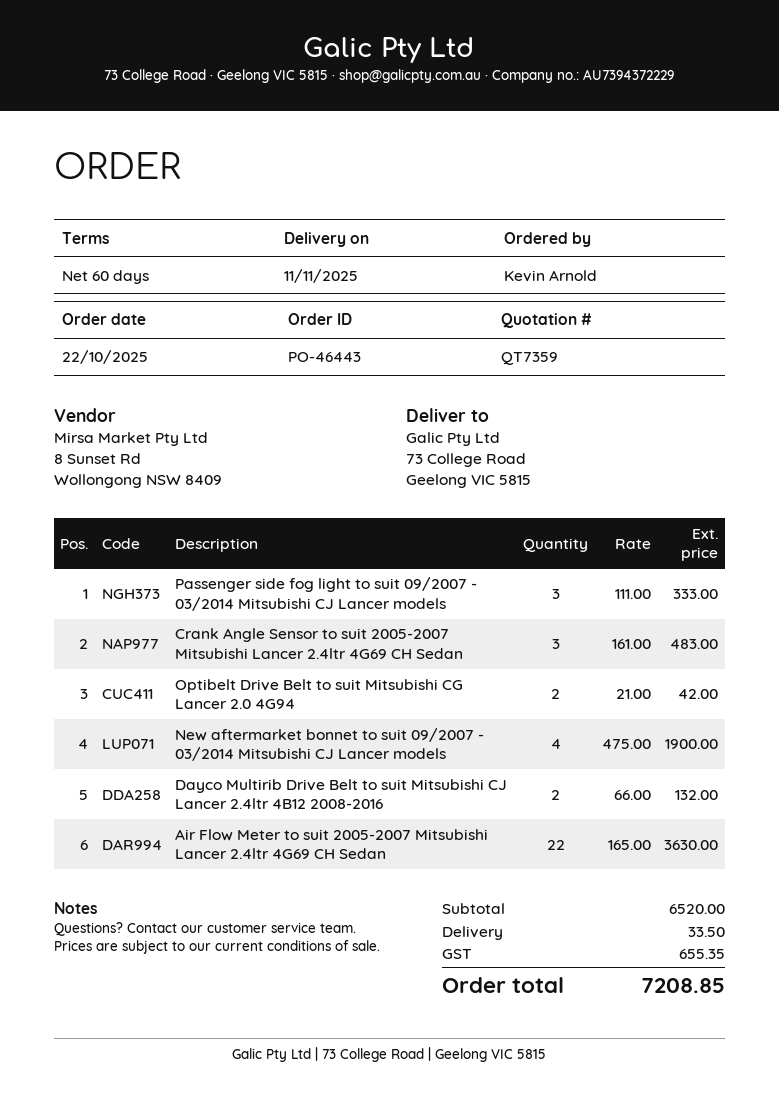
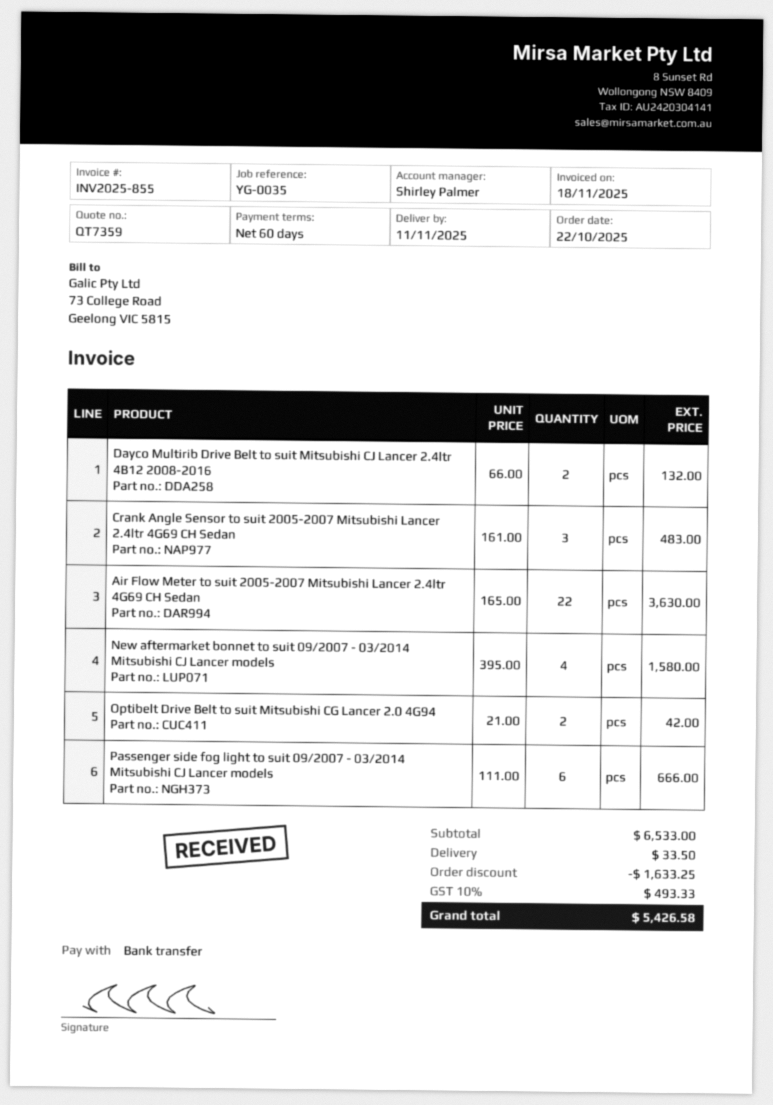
Passenger side fog light to suit 09/2007 - 03/2014 Mitsubishi CJ Lancer models: 3 x 111.00 = 333.00 -> 6 x 111.00 = 666.00
New aftermarket bonnet to suit 09/2007 - 03/2014 Mitsubishi CJ Lancer models: 4 x 475.00 = 1900.00 -> 4 x 395.00 = 1580.00
subtotal: 6520.00 -> 6533.00
discount: none -> 1633.25
tax: 655.35 -> 493.33
total: 7208.85 -> 5426.58

